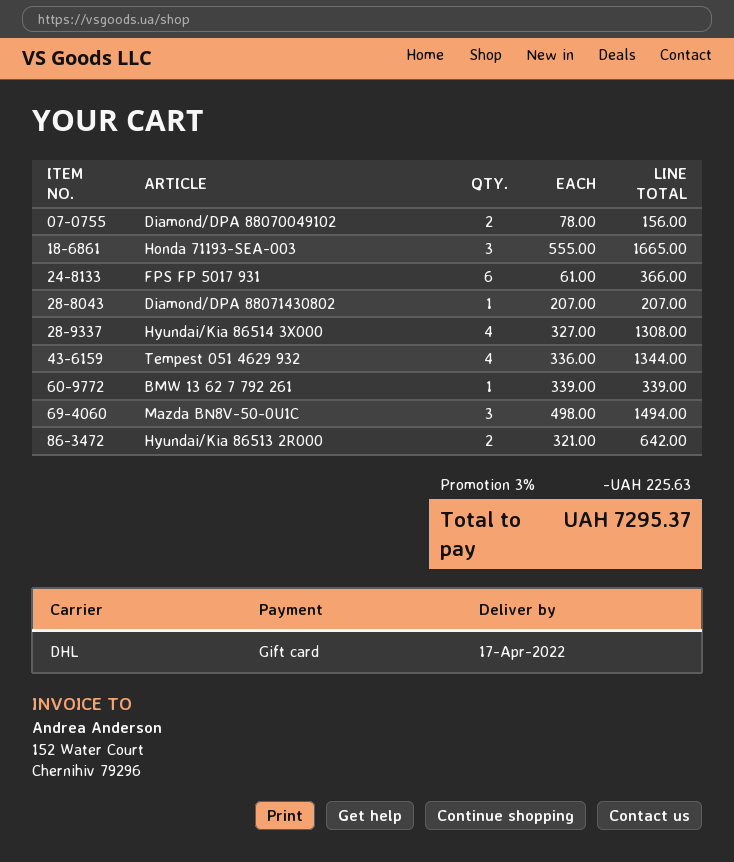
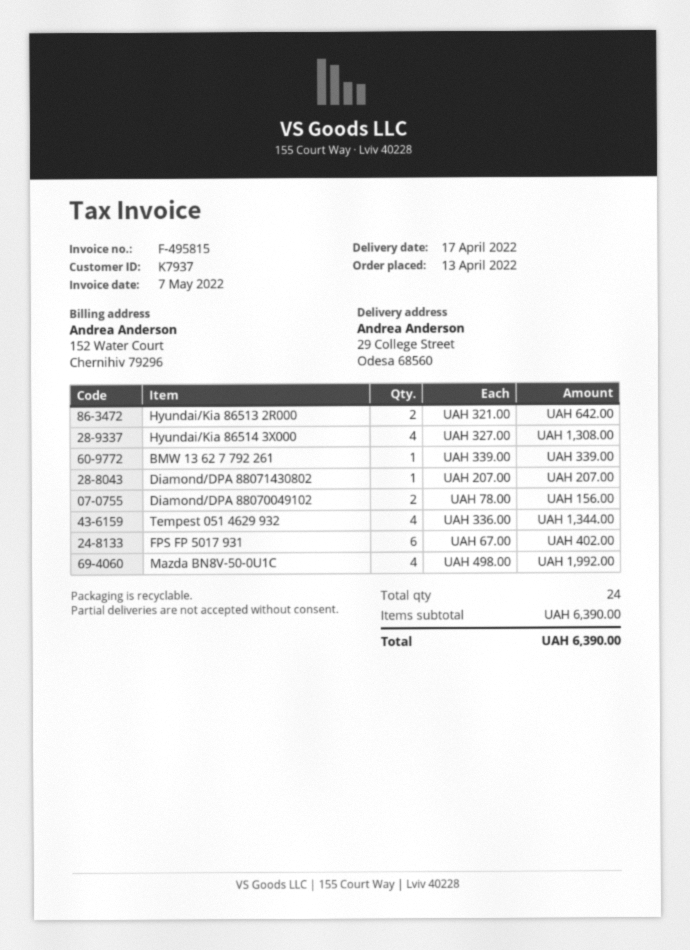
Honda 71193-SEA-003: 3 x 555.00 = 1665.00 -> none
FPS FP 5017 931: 6 x 61.00 = 366.00 -> 6 x 67.00 = 402.00
Mazda BN8V-50-0U1C: 3 x 498.00 = 1494.00 -> 4 x 498.00 = 1992.00
discount: 3% = 225.63 -> none
total: 7295.37 -> 6390.00

